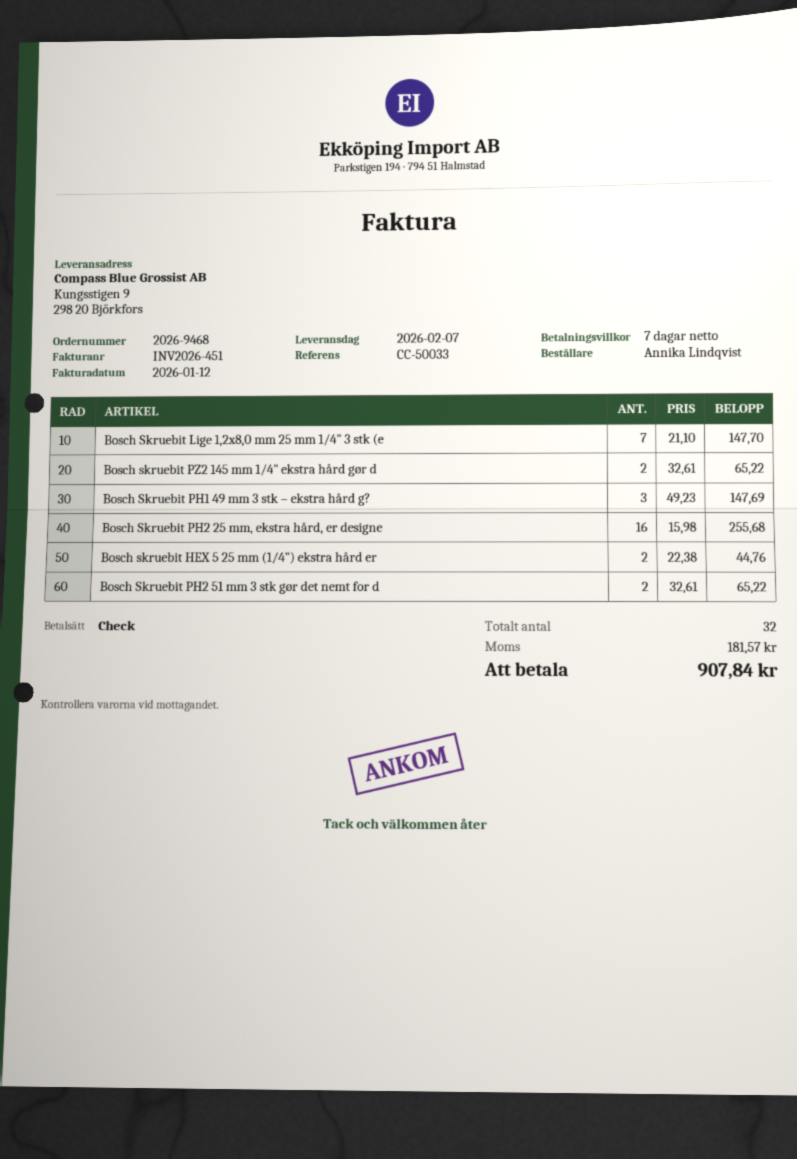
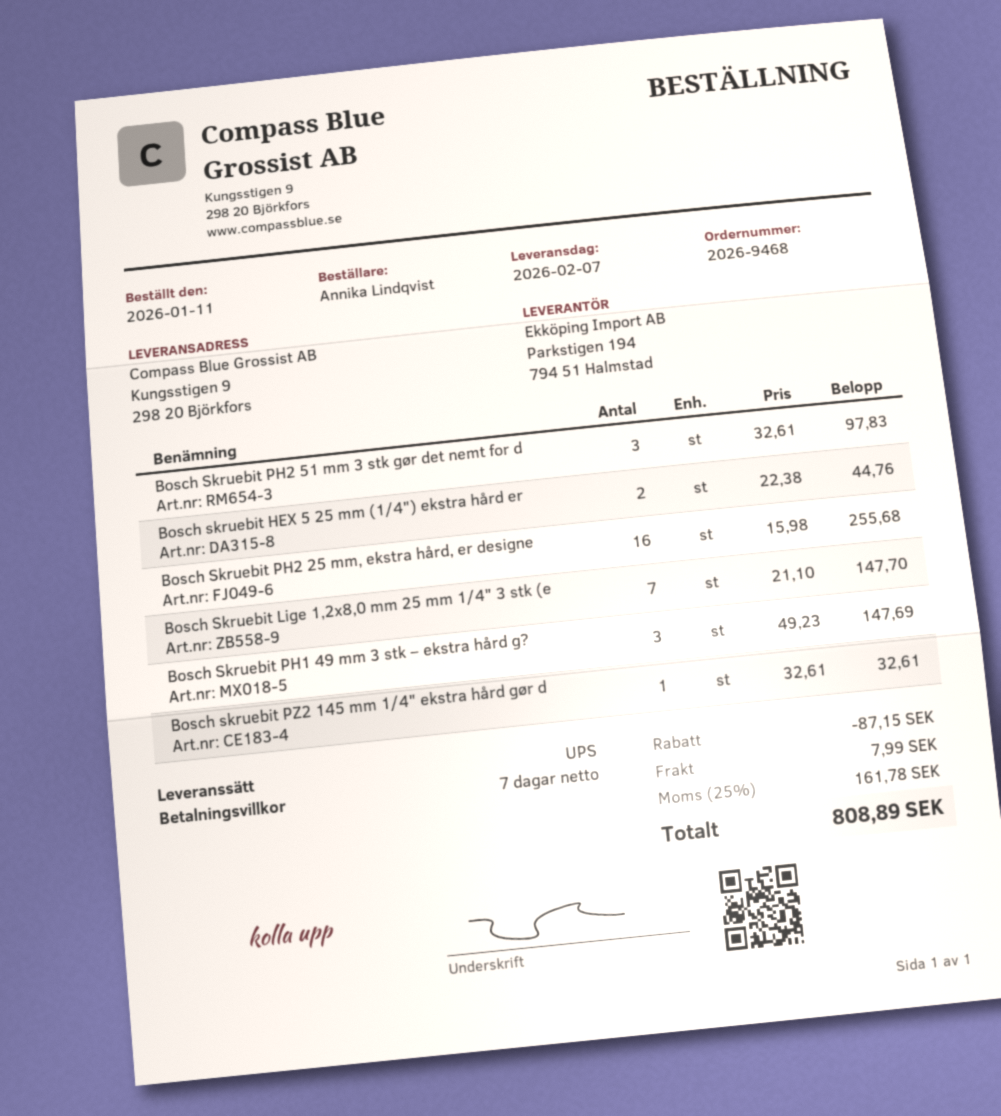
Bosch skruebit PZ2 145 mm 1/4" ekstra hård gør d: 2 x 32.61 = 65.22 -> 1 x 32.61 = 32.61
Bosch Skruebit PH2 51 mm 3 stk gør det nemt for d: 2 x 32.61 = 65.22 -> 3 x 32.61 = 97.83
discount: none -> 87.15
shipping: none -> 7.99
tax: 181.57 -> 161.78
total: 907.84 -> 808.89

